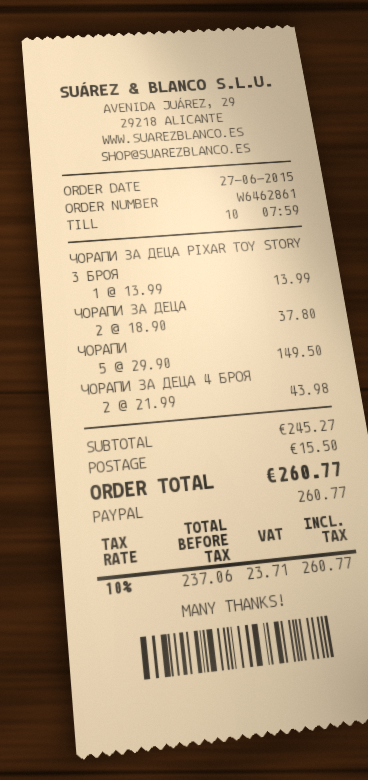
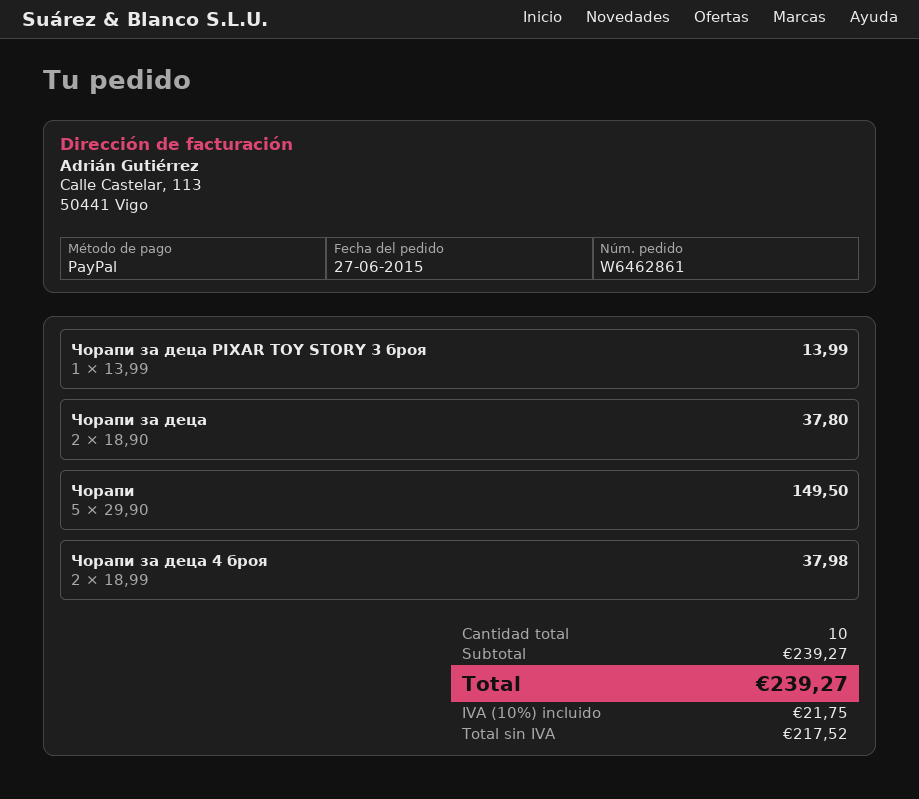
ЧОРАПИ ЗА ДЕЦА 4 БРОЯ: 2 x 21.99 = 43.98 -> 2 x 18.99 = 37.98
subtotal: 245.27 -> 239.27
shipping: 15.50 -> none
net: 237.06 -> 217.52
tax: 10% = 23.71 -> 10% = 21.75
total: 260.77 -> 239.27

